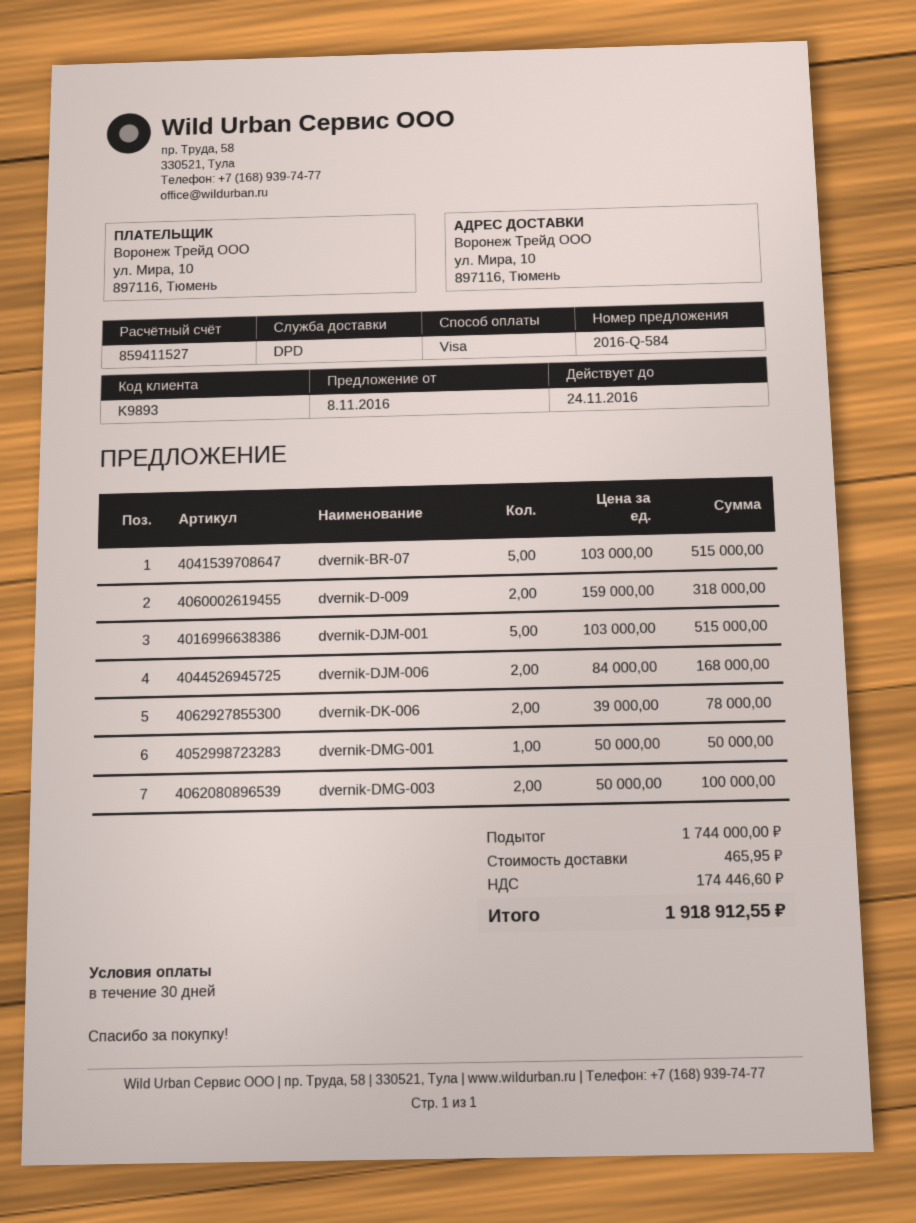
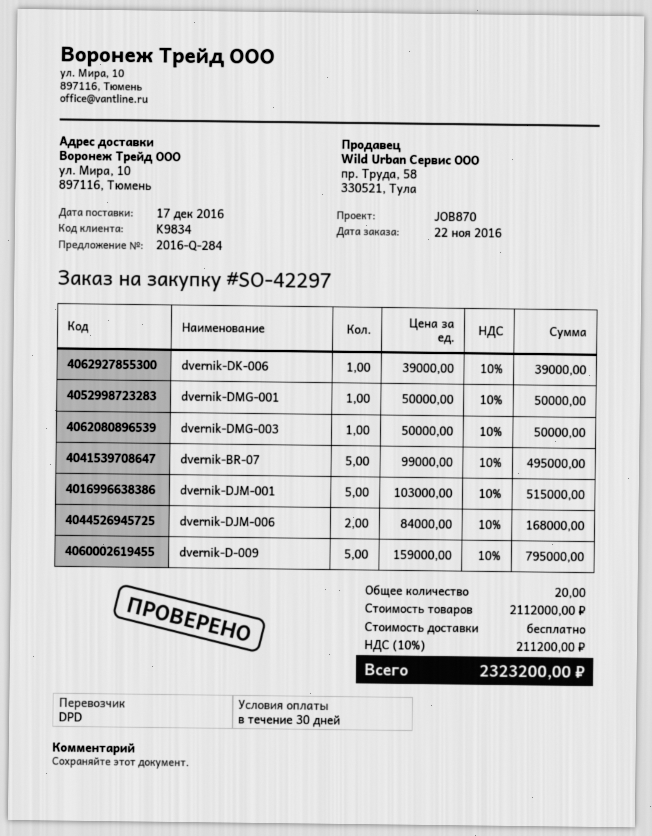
quote number: 2016-Q-584 -> 2016-Q-284
customer number: K9893 -> K9834
dvernik-BR-07: 5 x 103000.00 = 515000.00 -> 5 x 99000.00 = 495000.00
dvernik-D-009: 2 x 159000.00 = 318000.00 -> 5 x 159000.00 = 795000.00
dvernik-DK-006: 2 x 39000.00 = 78000.00 -> 1 x 39000.00 = 39000.00
dvernik-DMG-003: 2 x 50000.00 = 100000.00 -> 1 x 50000.00 = 50000.00
subtotal: 1744000.00 -> 2112000.00
shipping: 465.95 -> 0.00
tax: 174446.60 -> 211200.00
total: 1918912.55 -> 2323200.00

